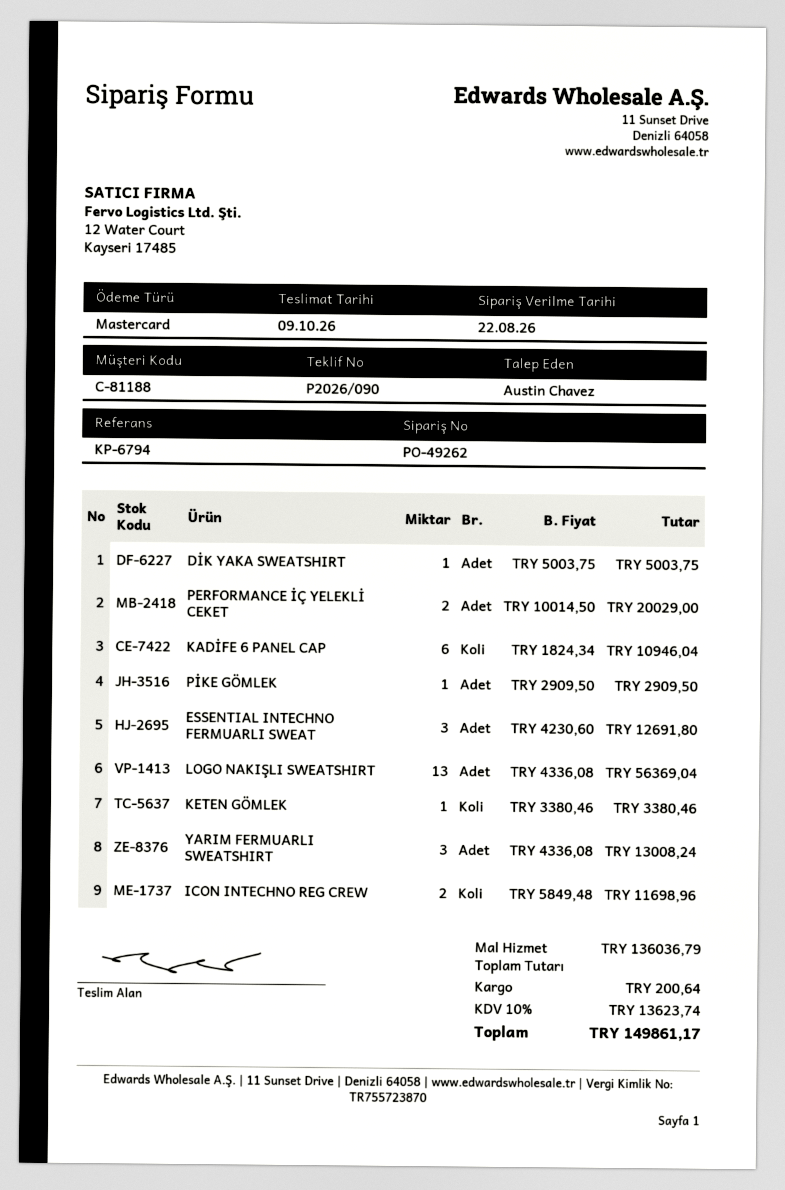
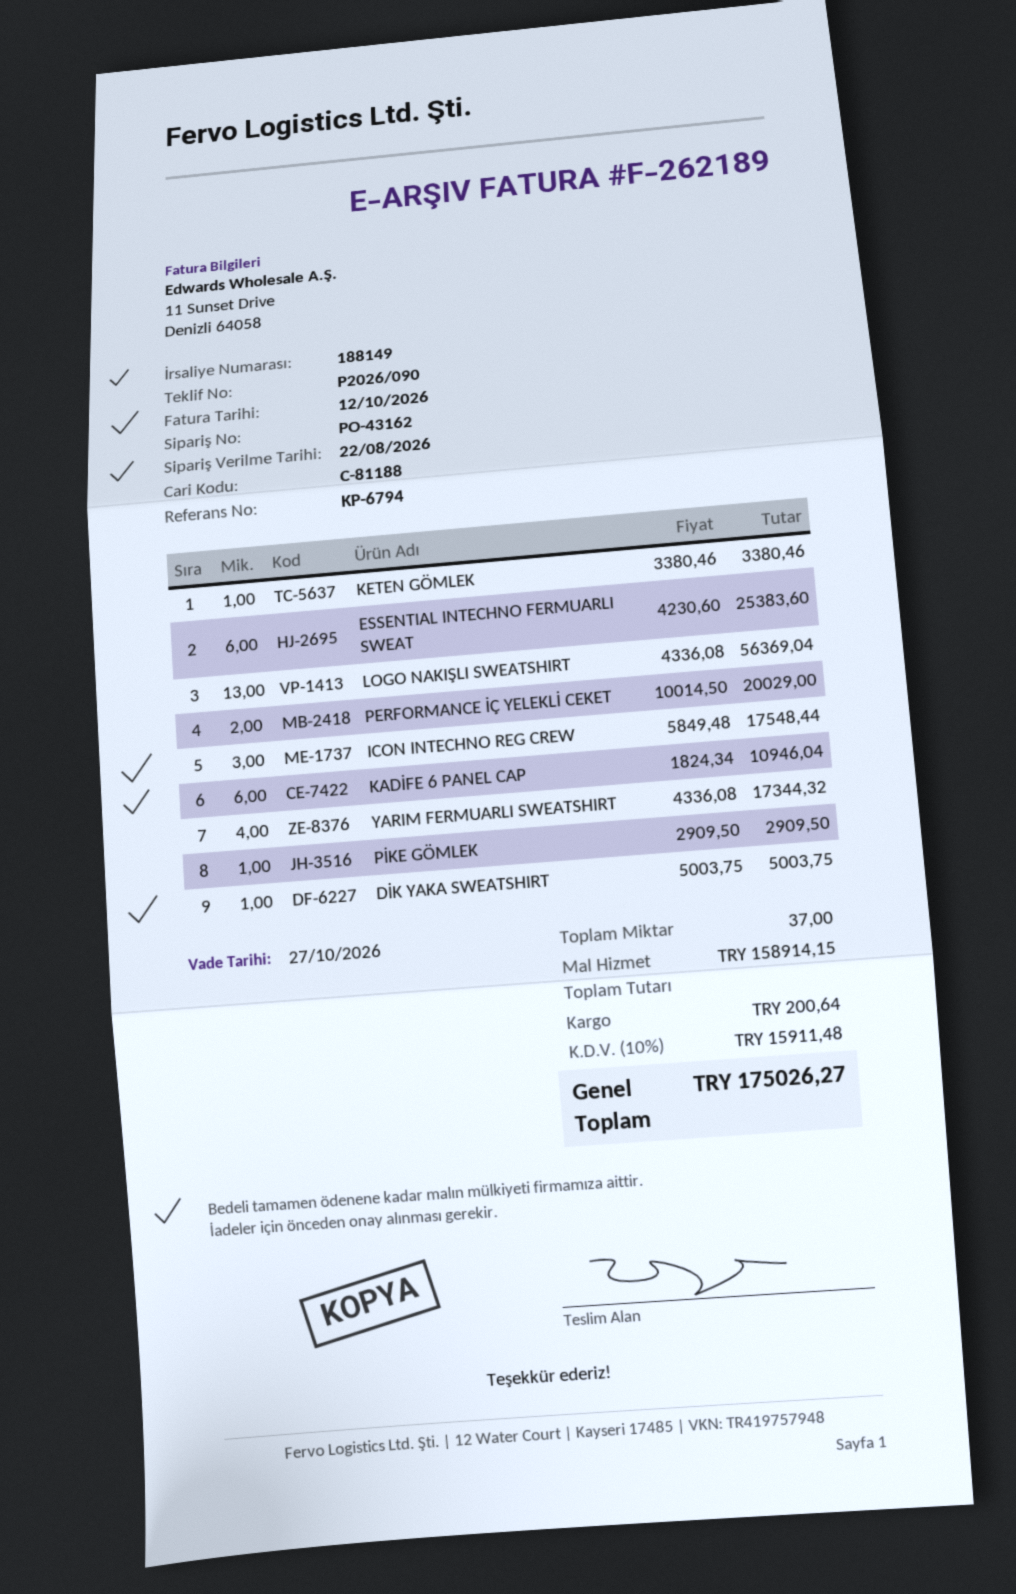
order number: PO-49262 -> PO-43162
ESSENTIAL INTECHNO FERMUARLI SWEAT: 3 x 4230.60 = 12691.80 -> 6 x 4230.60 = 25383.60
YARIM FERMUARLI SWEATSHIRT: 3 x 4336.08 = 13008.24 -> 4 x 4336.08 = 17344.32
ICON INTECHNO REG CREW: 2 x 5849.48 = 11698.96 -> 3 x 5849.48 = 17548.44
subtotal: 136036.79 -> 158914.15
tax: 10% = 13623.74 -> 10% = 15911.48
total: 149861.17 -> 175026.27

